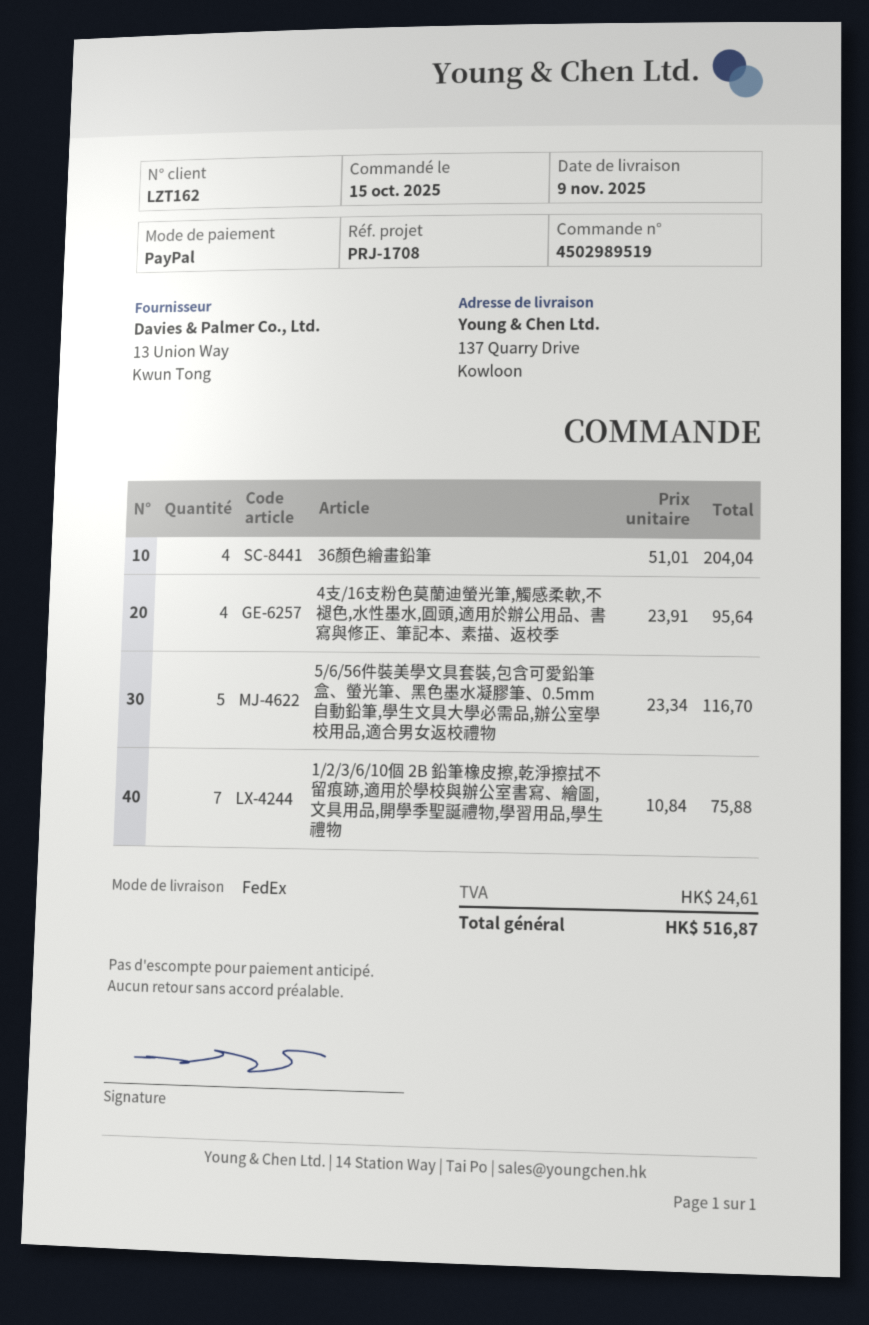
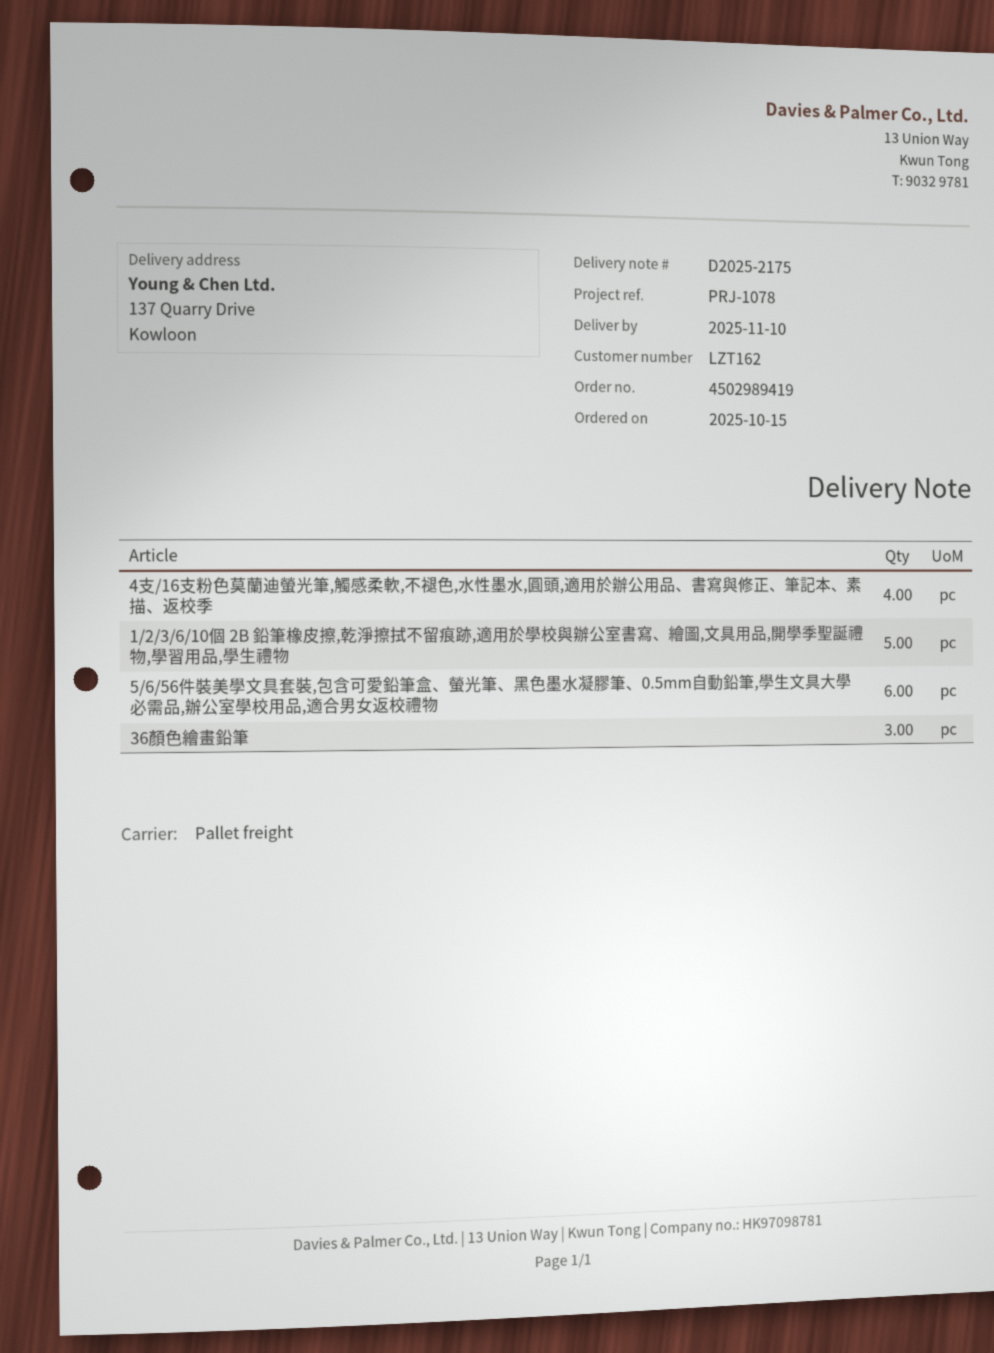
order number: 4502989519 -> 4502989419
delivery date: 2025-11-09 -> 2025-11-10
reference: PRJ-1708 -> PRJ-1078
shipping method: FedEx -> pallet freight
36顏色繪畫鉛筆: 4 -> 3
5/6/56件裝美學文具套裝,包含可愛鉛筆盒、螢光筆、黑色墨水凝膠筆、0.5mm自動鉛筆,學生文具大學必需品,辦公室學校用品,適合男女返校禮物: 5 -> 6
1/2/3/6/10個 2B 鉛筆橡皮擦,乾淨擦拭不留痕跡,適用於學校與辦公室書寫、繪圖,文具用品,開學季聖誕禮物,學習用品,學生禮物: 7 -> 5

